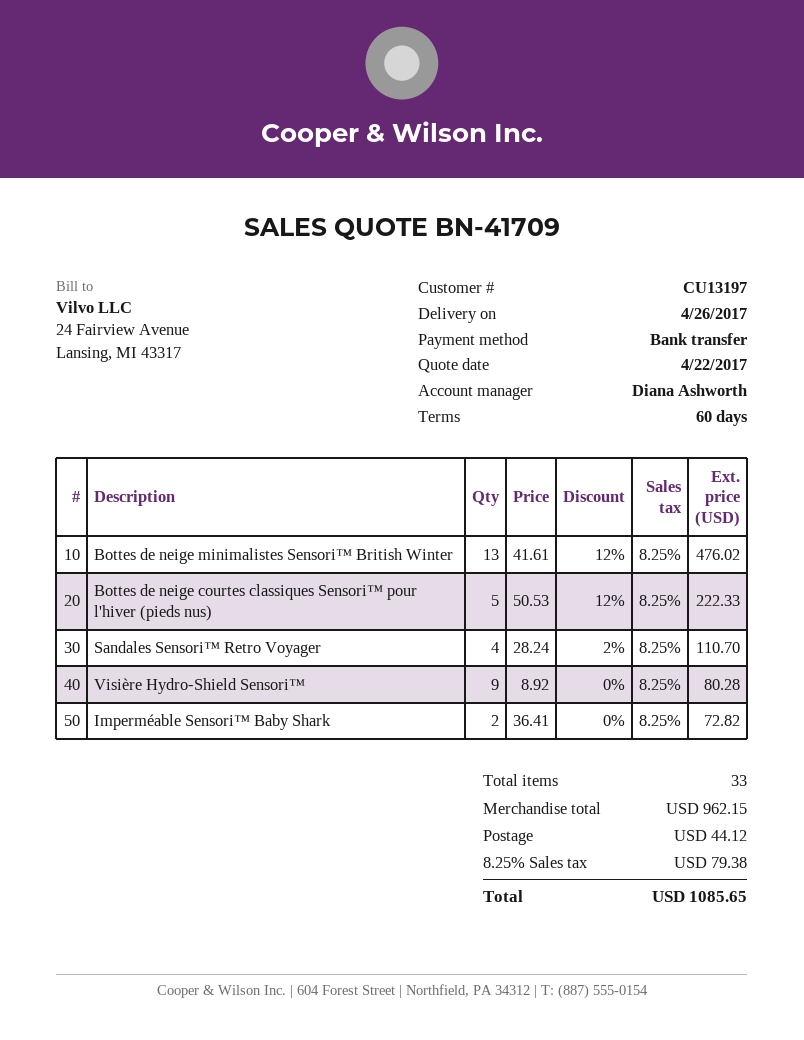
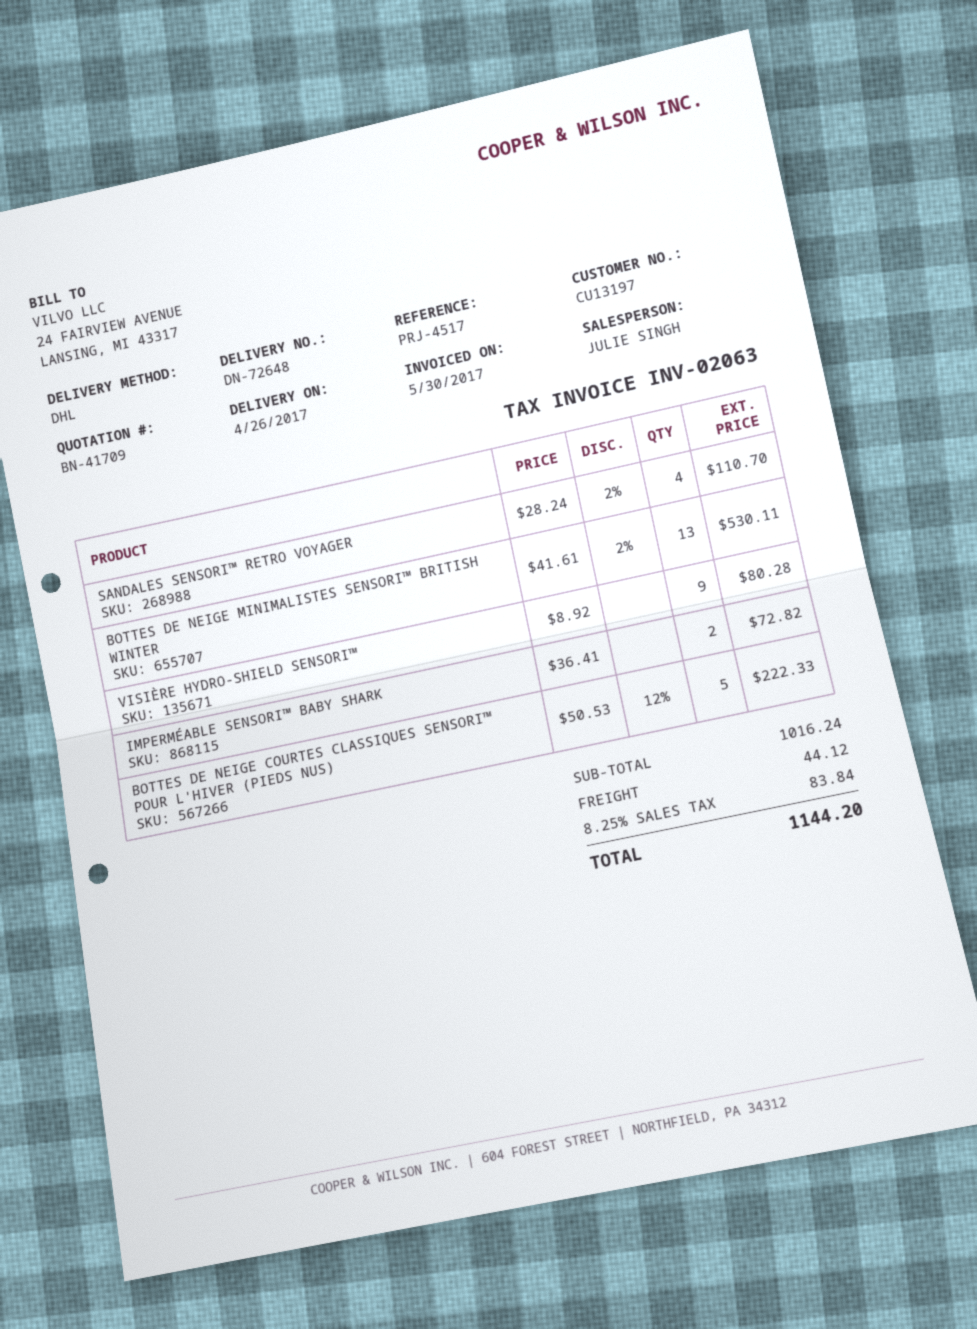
sales rep: Diana Ashworth -> JULIE SINGH
Bottes de neige minimalistes Sensori™ British Winter: 13 x 41.61 - 12% = 476.02 -> 13 x 41.61 - 2% = 530.11
subtotal: 962.15 -> 1016.24
tax: 8.25% = 79.38 -> 8.25% = 83.84
total: 1085.65 -> 1144.20

